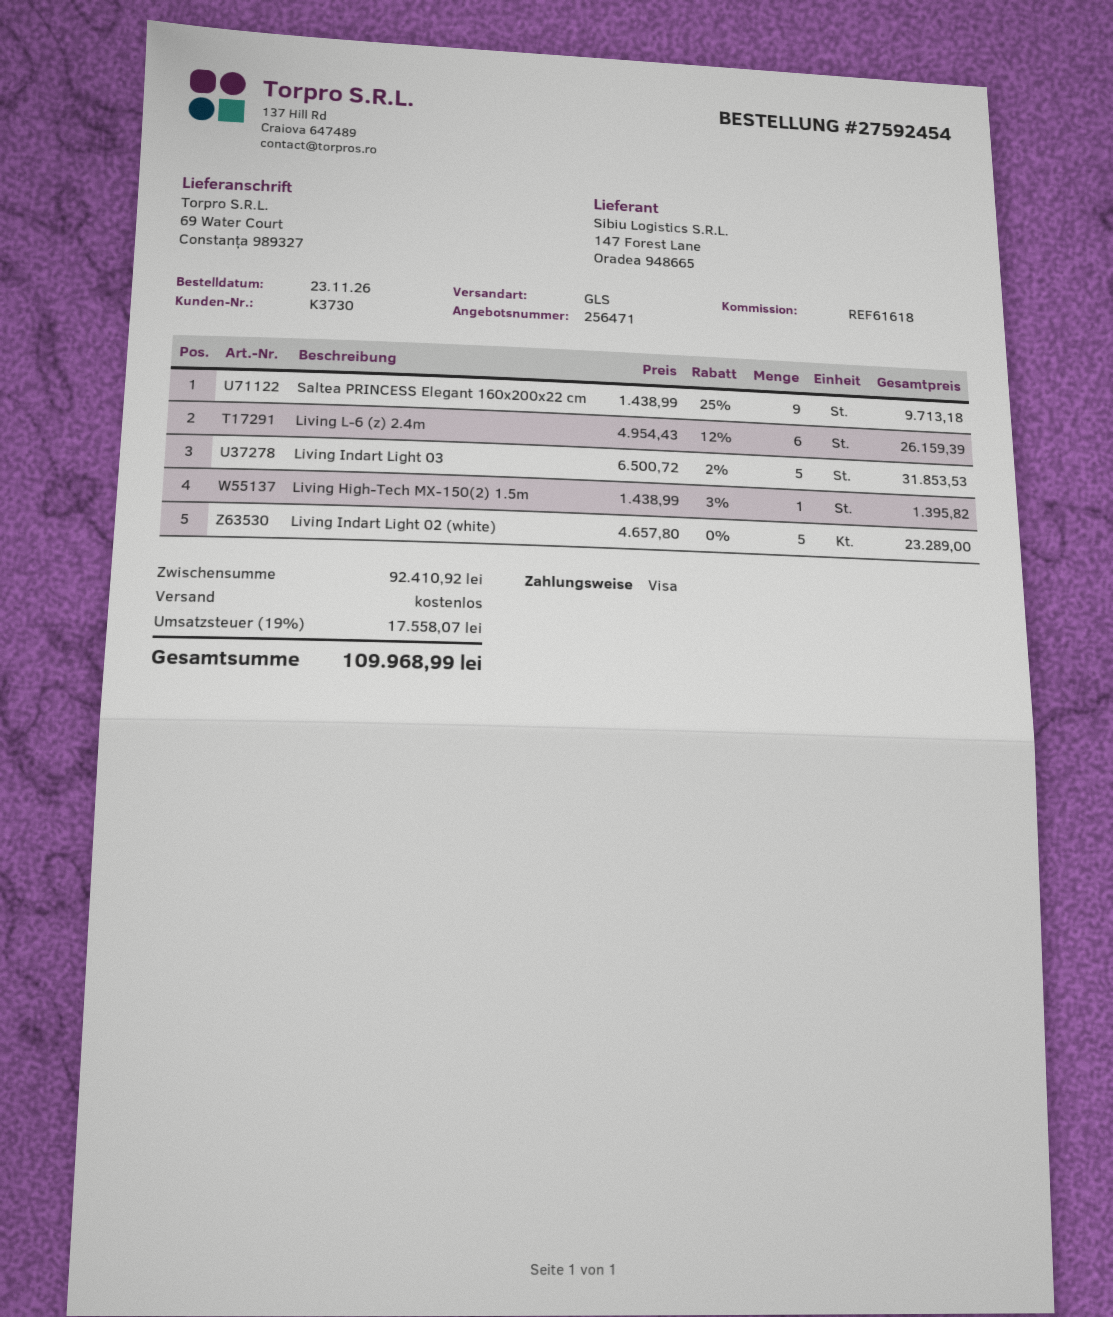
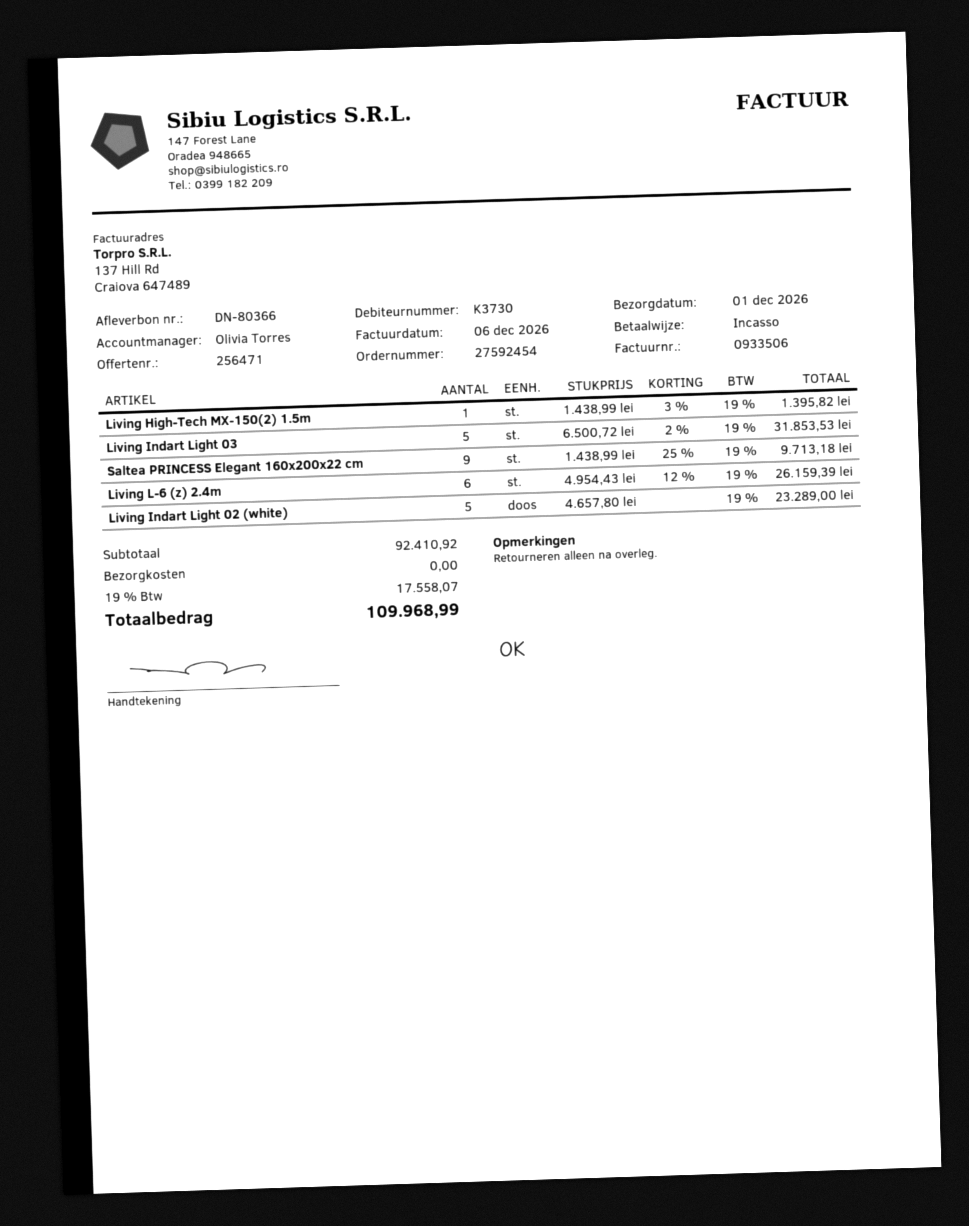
payment method: Visa -> direct debit

